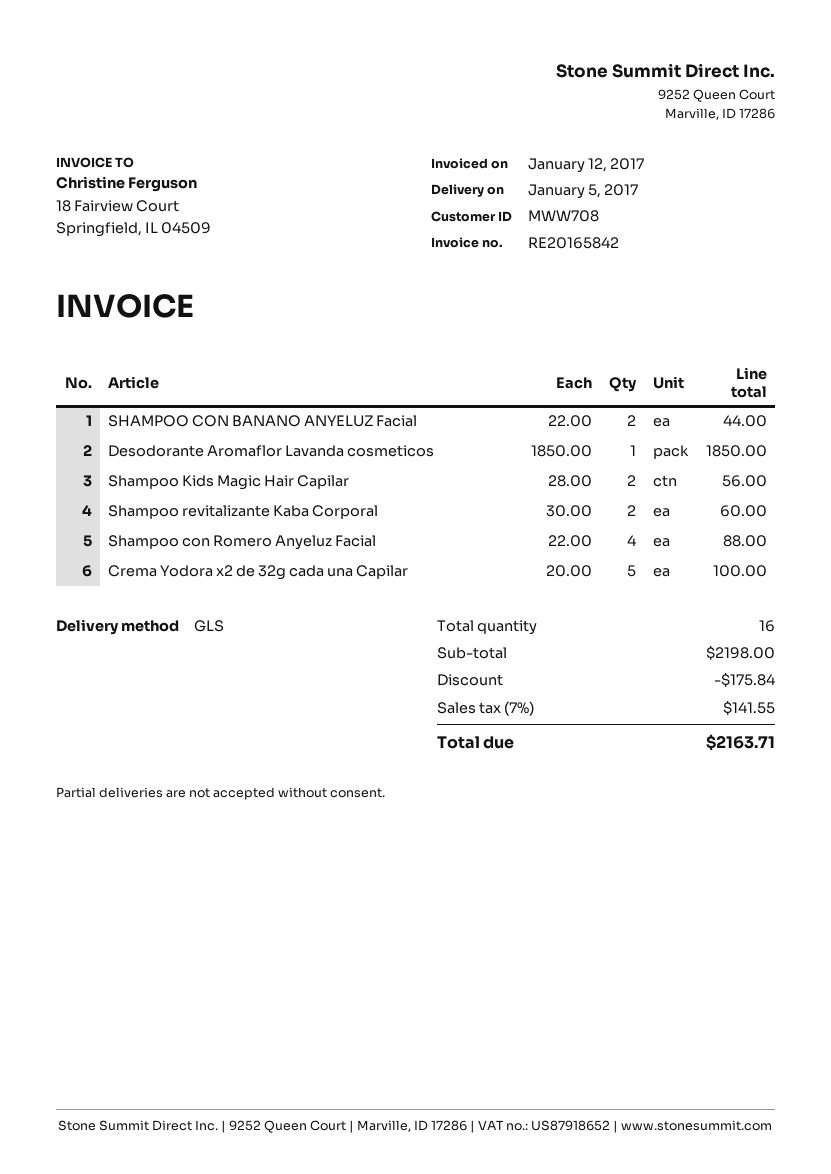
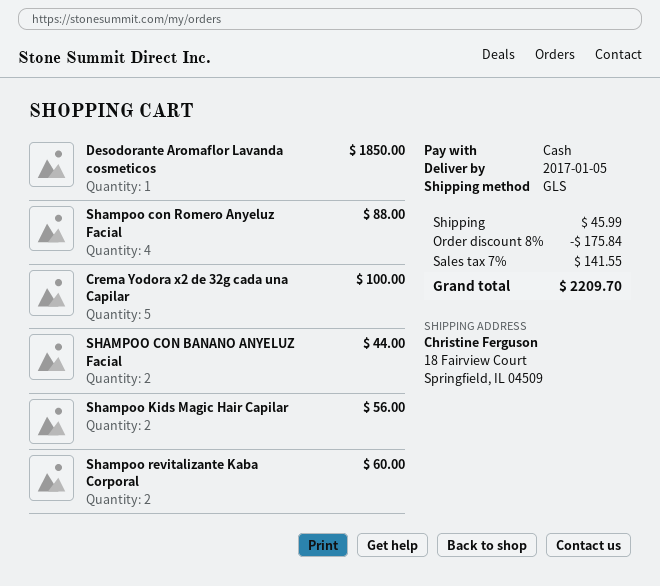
shipping: none -> 45.99
total: 2163.71 -> 2209.70

